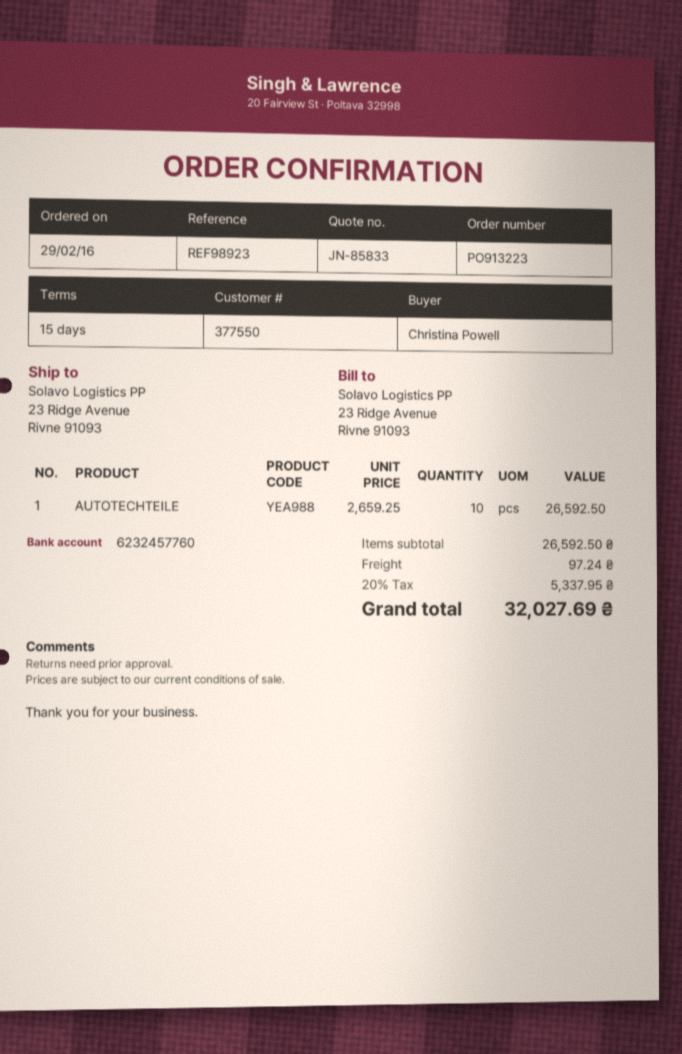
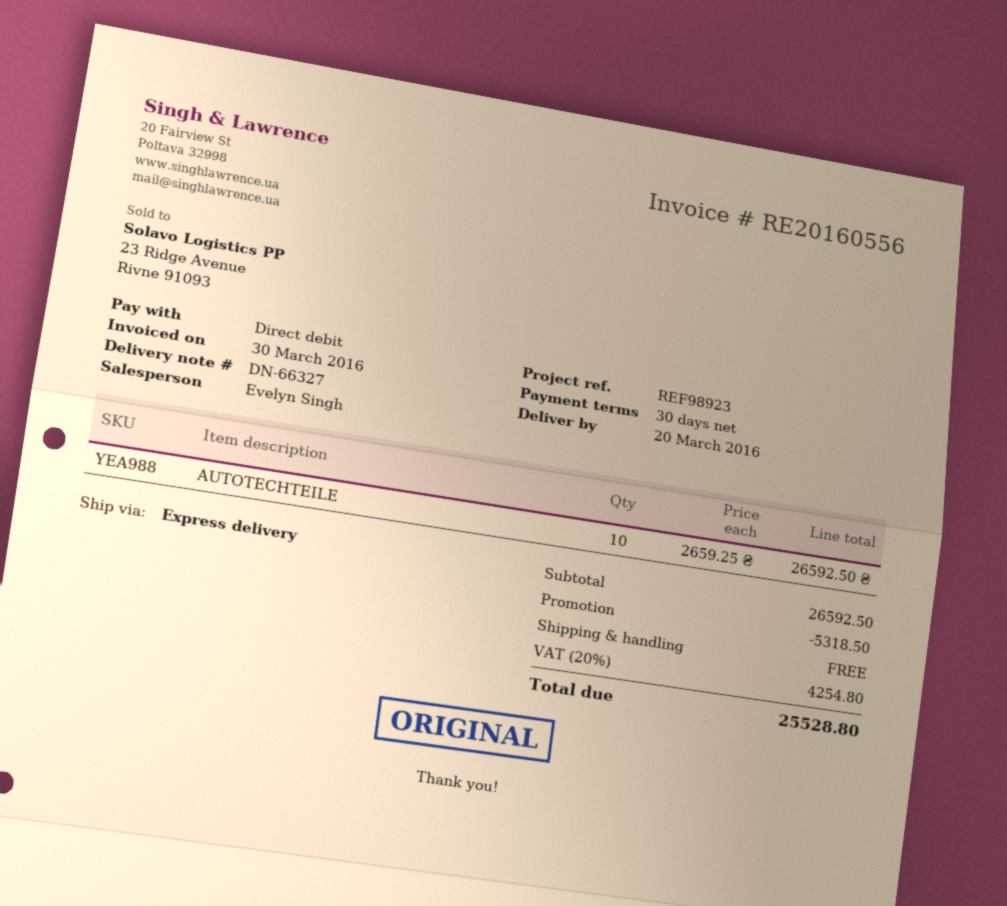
payment terms: 15 days -> 30 days
discount: none -> 5318.50
shipping: 97.24 -> 0.00
tax: 20% = 5337.95 -> 20% = 4254.80
total: 32027.69 -> 25528.80

